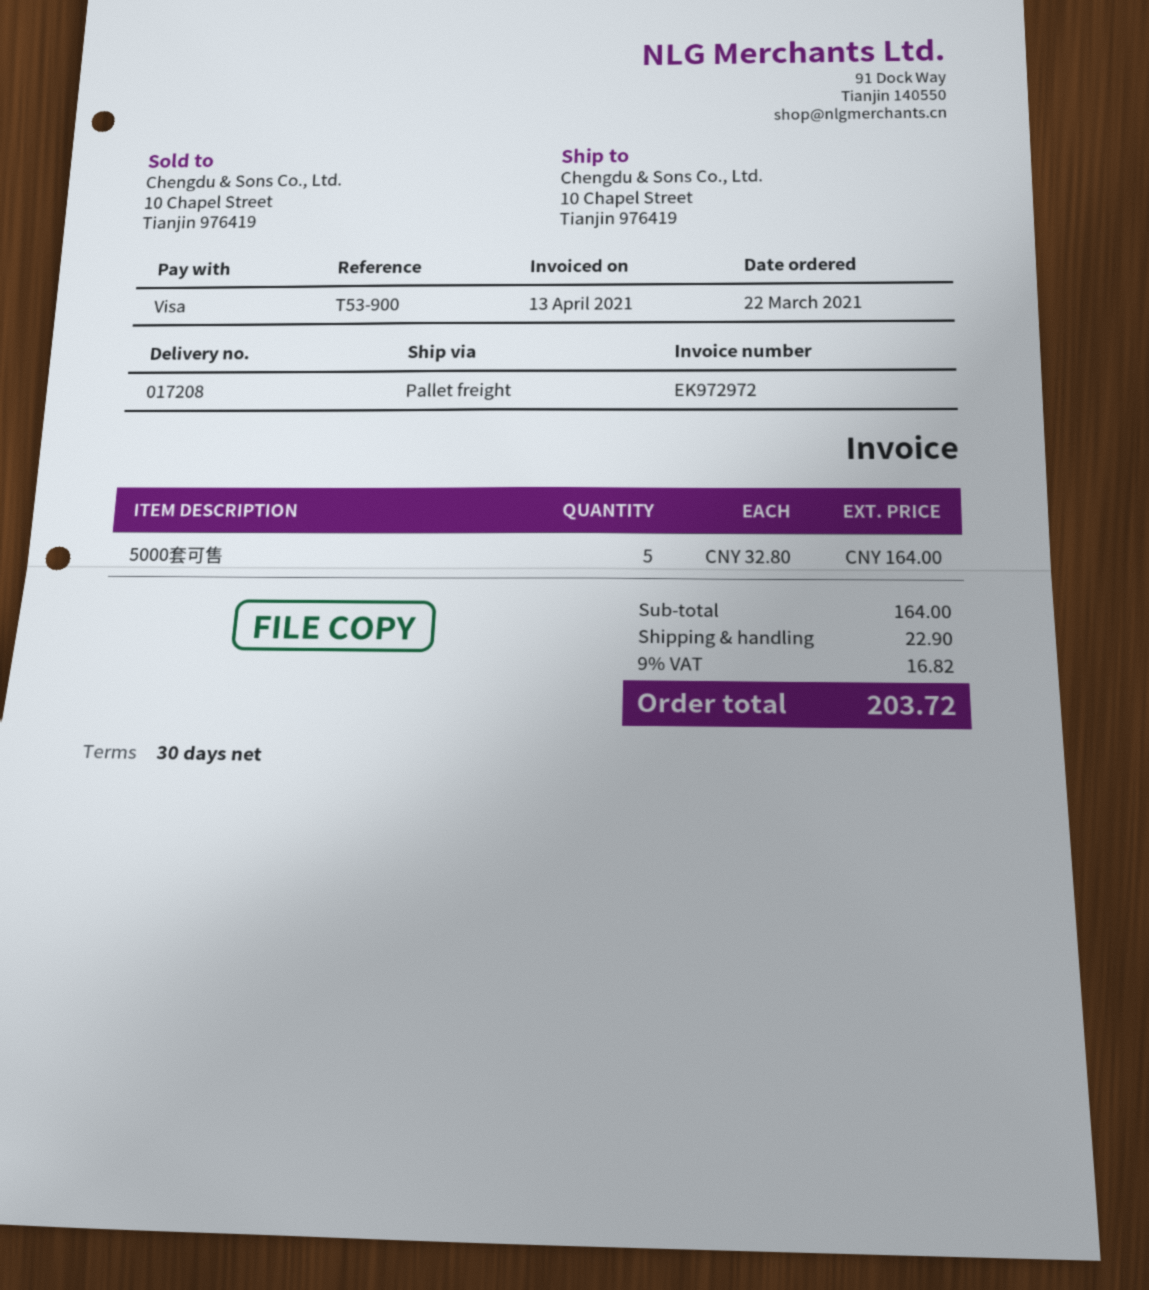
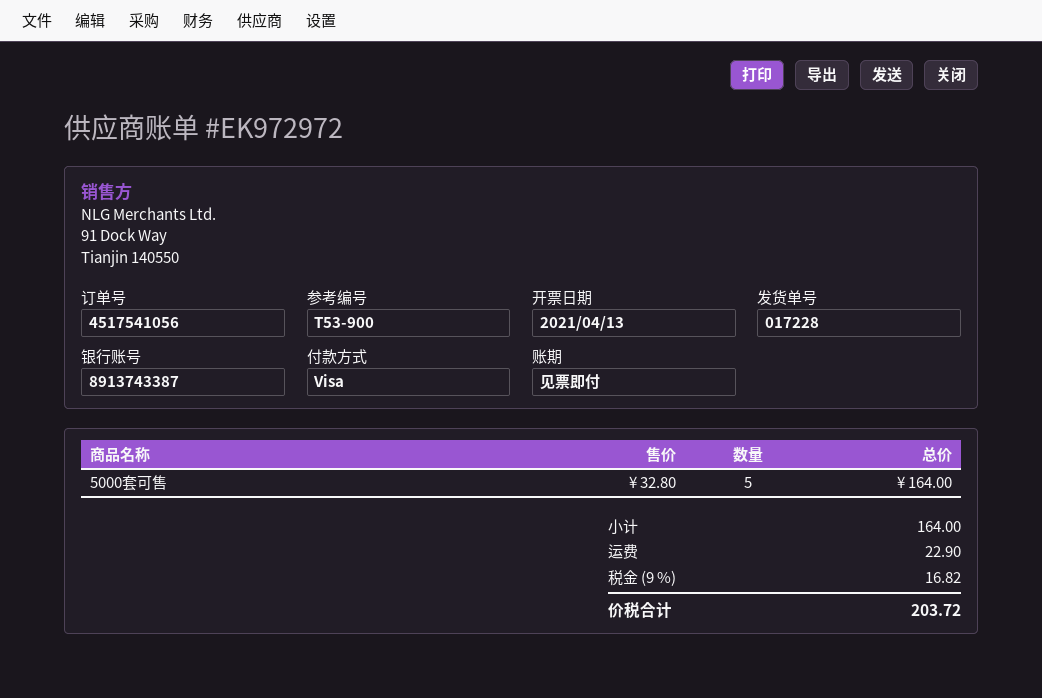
delivery note number: 017208 -> 017228
payment terms: 30 days -> on receipt

